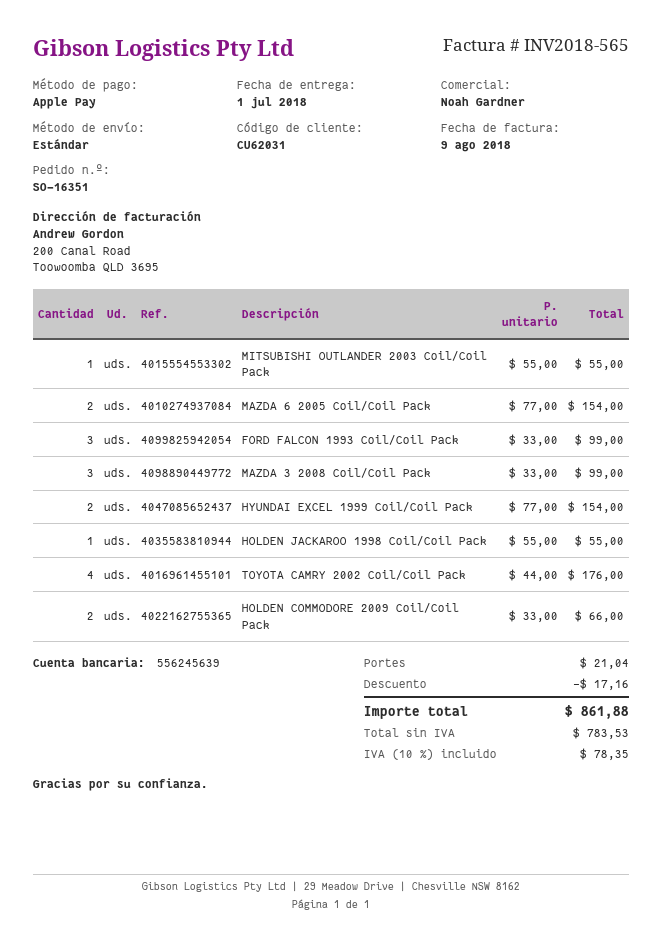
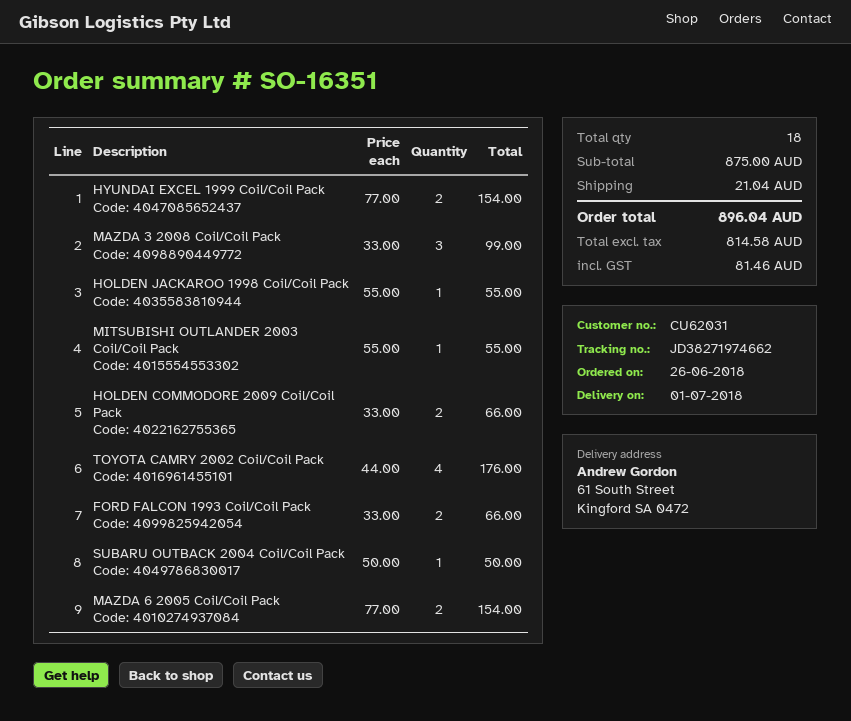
FORD FALCON 1993 Coil/Coil Pack: 3 x 33.00 = 99.00 -> 2 x 33.00 = 66.00
SUBARU OUTBACK 2004 Coil/Coil Pack: none -> 1 x 50.00 = 50.00
discount: 17.16 -> none
net: 783.53 -> 814.58
tax: 78.35 -> 81.46
total: 861.88 -> 896.04

